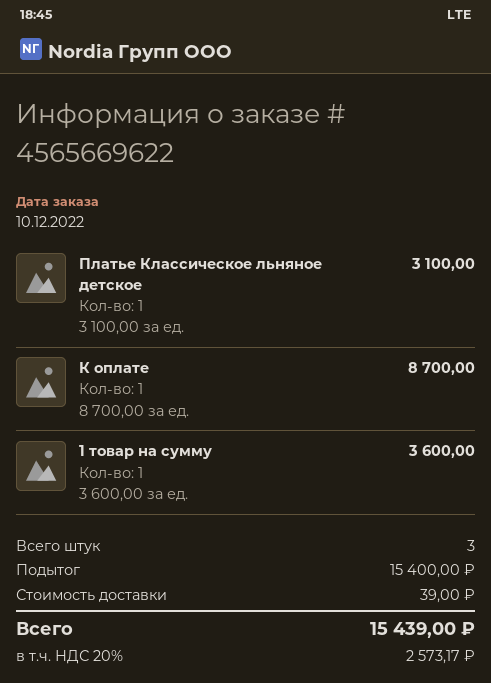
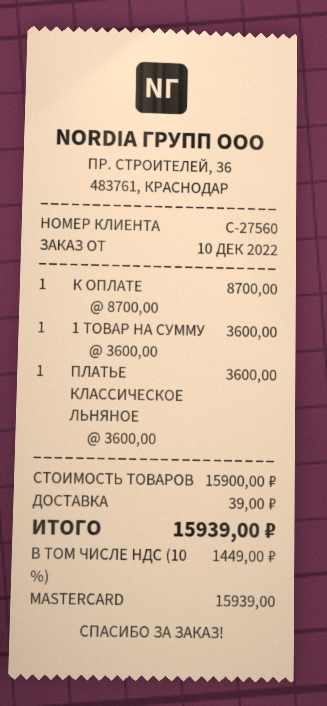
Платье Классическое льняное детское: 1 x 3100.00 = 3100.00 -> 1 x 3600.00 = 3600.00
subtotal: 15400.00 -> 15900.00
tax: 20% = 2573.17 -> 10% = 1449.00
total: 15439.00 -> 15939.00

